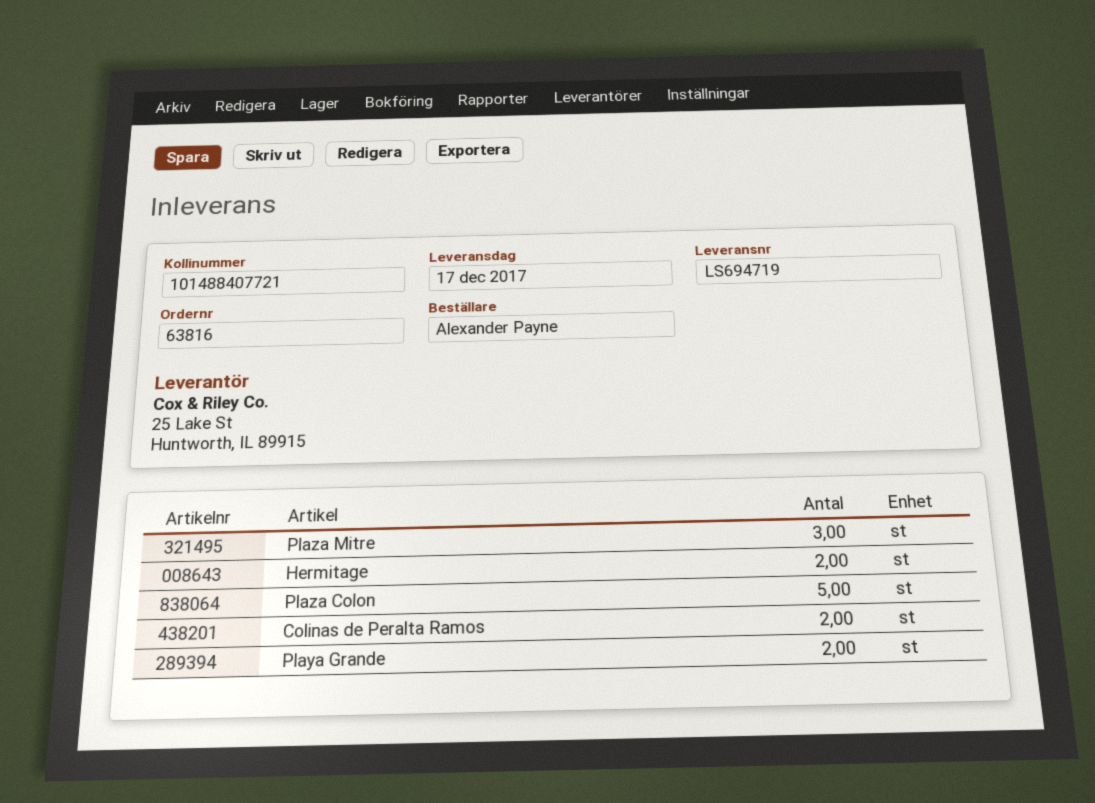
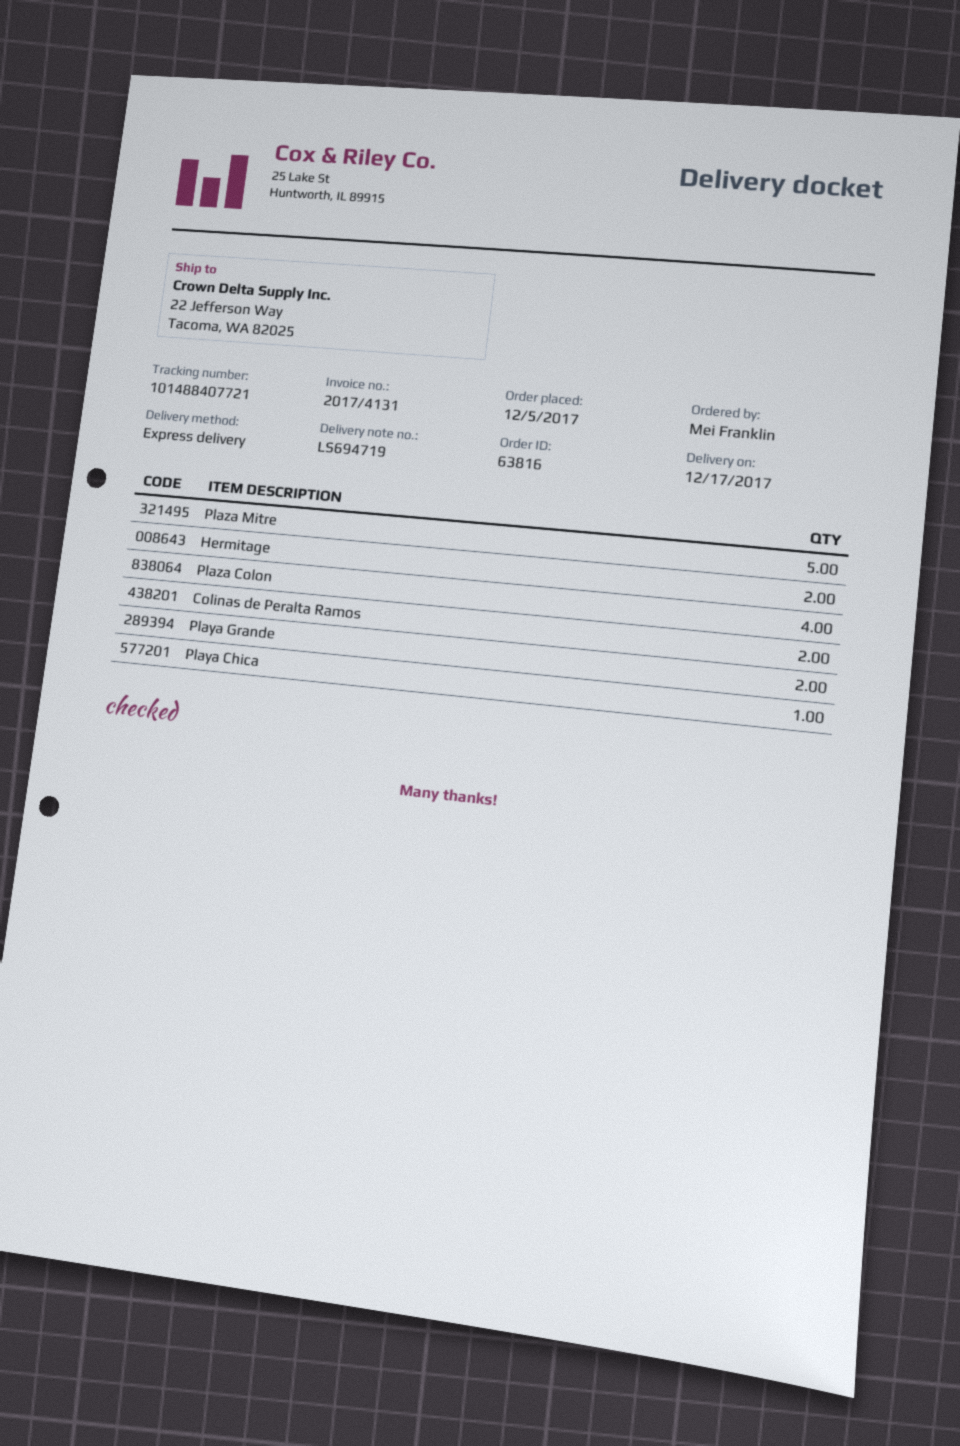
ordered by: Alexander Payne -> Mei Franklin
Plaza Mitre: 3 -> 5
Plaza Colon: 5 -> 4
Playa Chica: none -> 1

